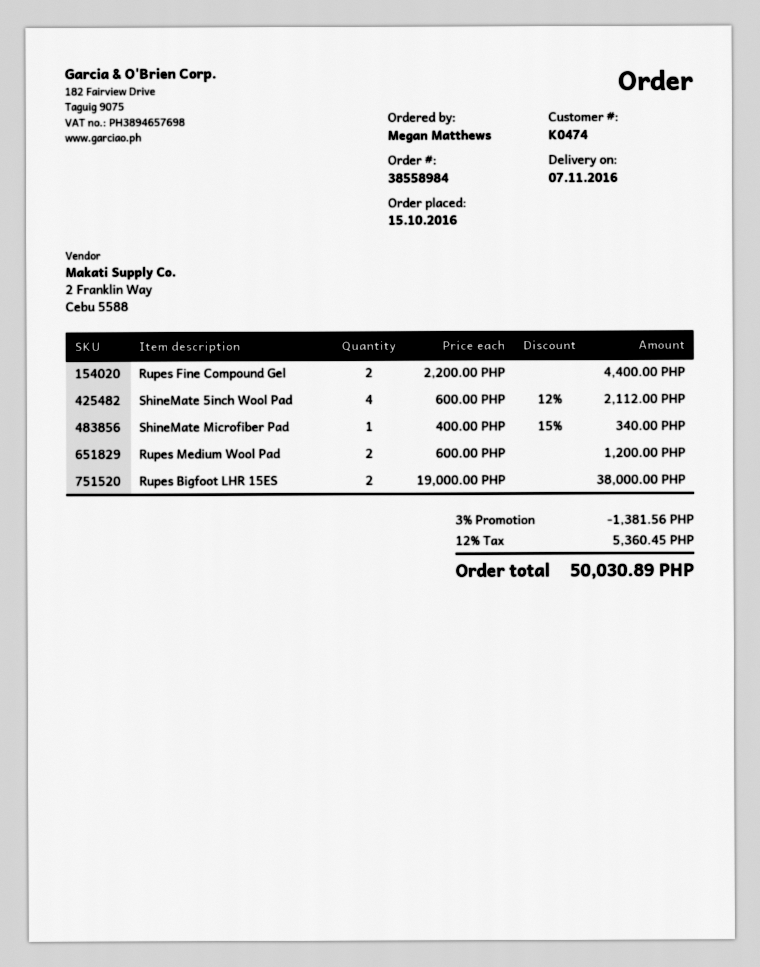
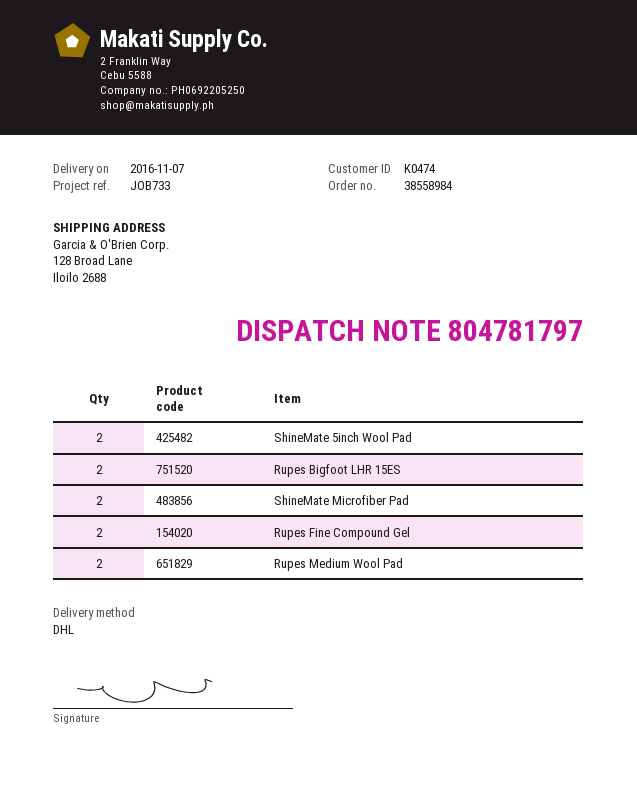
ShineMate 5inch Wool Pad: 4 -> 2
ShineMate Microfiber Pad: 1 -> 2

